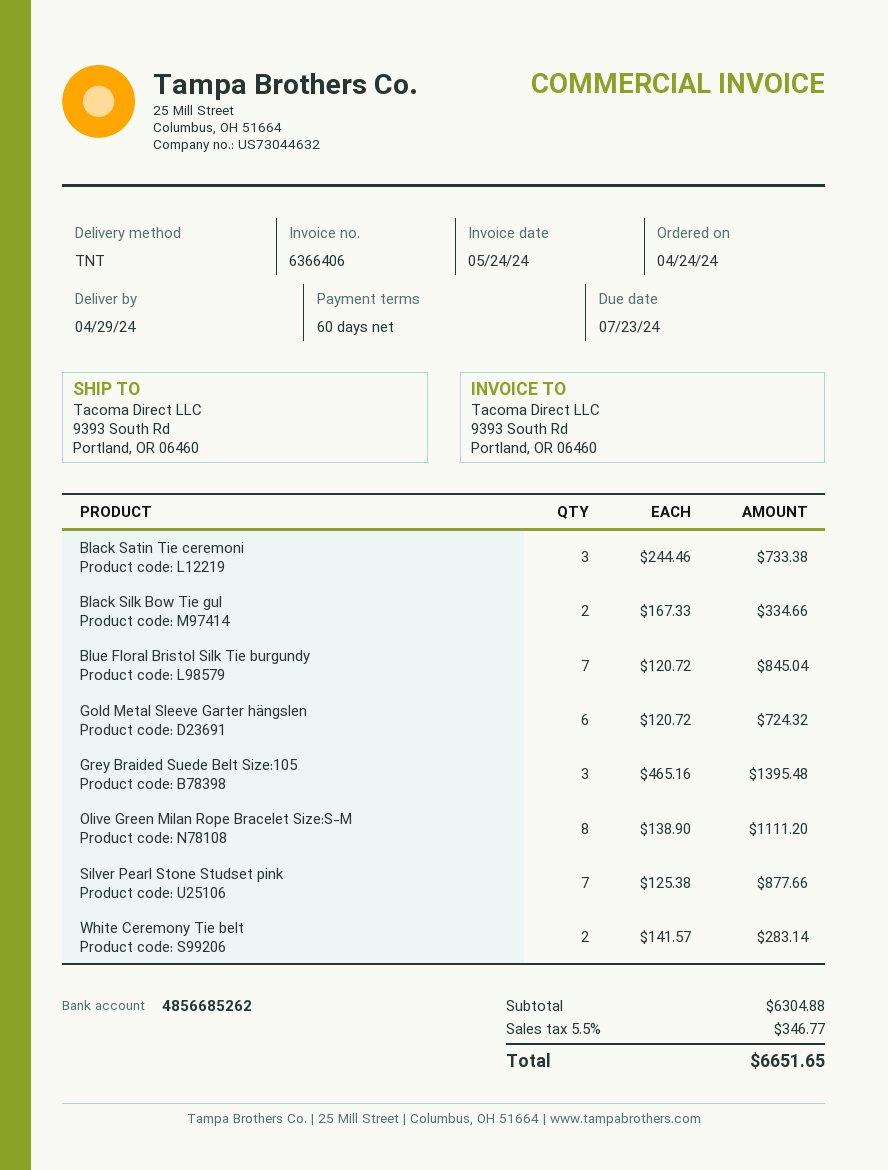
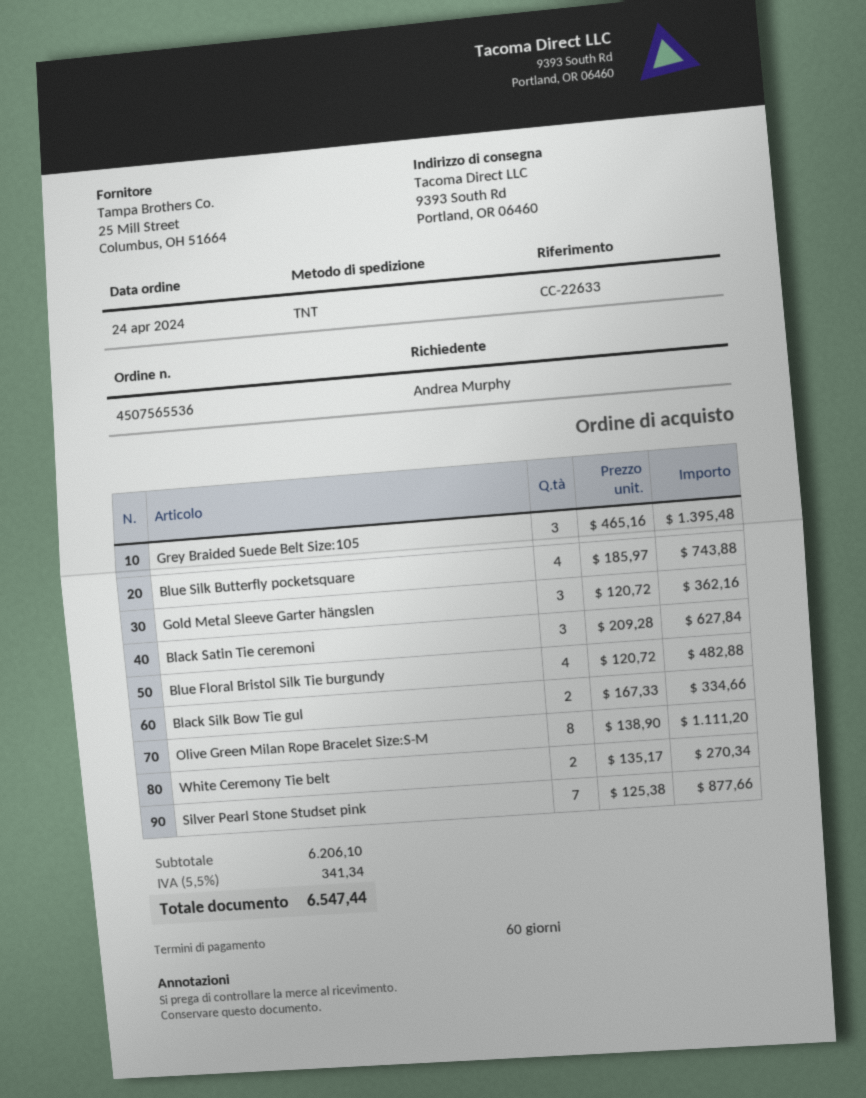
Black Satin Tie ceremoni: 3 x 244.46 = 733.38 -> 3 x 209.28 = 627.84
Blue Floral Bristol Silk Tie burgundy: 7 x 120.72 = 845.04 -> 4 x 120.72 = 482.88
Gold Metal Sleeve Garter hängslen: 6 x 120.72 = 724.32 -> 3 x 120.72 = 362.16
White Ceremony Tie belt: 2 x 141.57 = 283.14 -> 2 x 135.17 = 270.34
Blue Silk Butterfly pocketsquare: none -> 4 x 185.97 = 743.88
subtotal: 6304.88 -> 6206.10
tax: 5.5% = 346.77 -> 5.5% = 341.34
total: 6651.65 -> 6547.44

